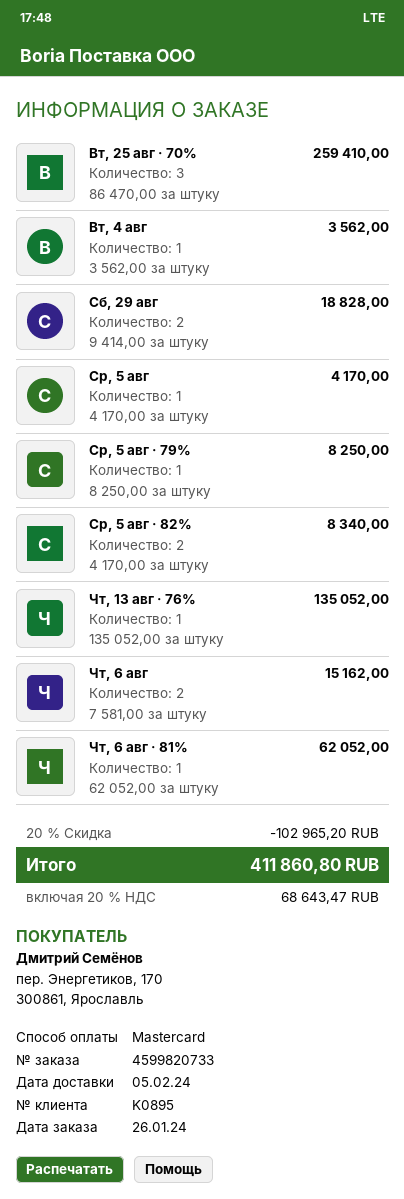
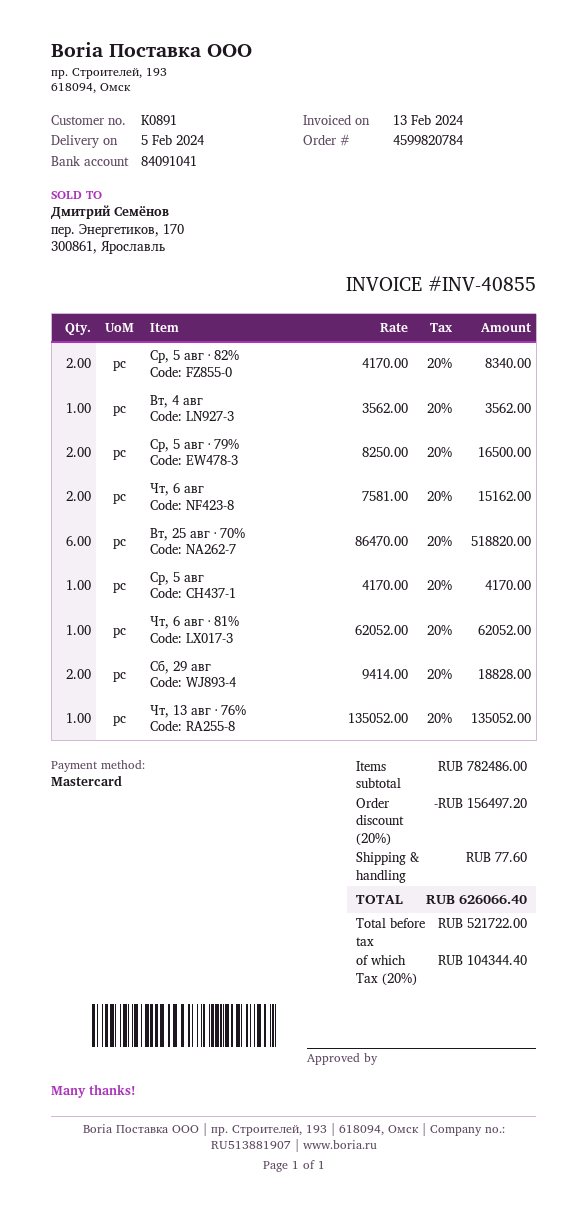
order number: 4599820733 -> 4599820784
customer number: K0895 -> K0891
Вт, 25 авг · 70%: 3 x 86470.00 = 259410.00 -> 6 x 86470.00 = 518820.00
Ср, 5 авг · 79%: 1 x 8250.00 = 8250.00 -> 2 x 8250.00 = 16500.00
discount: 20% = 102965.20 -> 20% = 156497.20
shipping: none -> 77.60
tax: 20% = 68643.47 -> 20% = 104344.40
total: 411860.80 -> 626066.40

